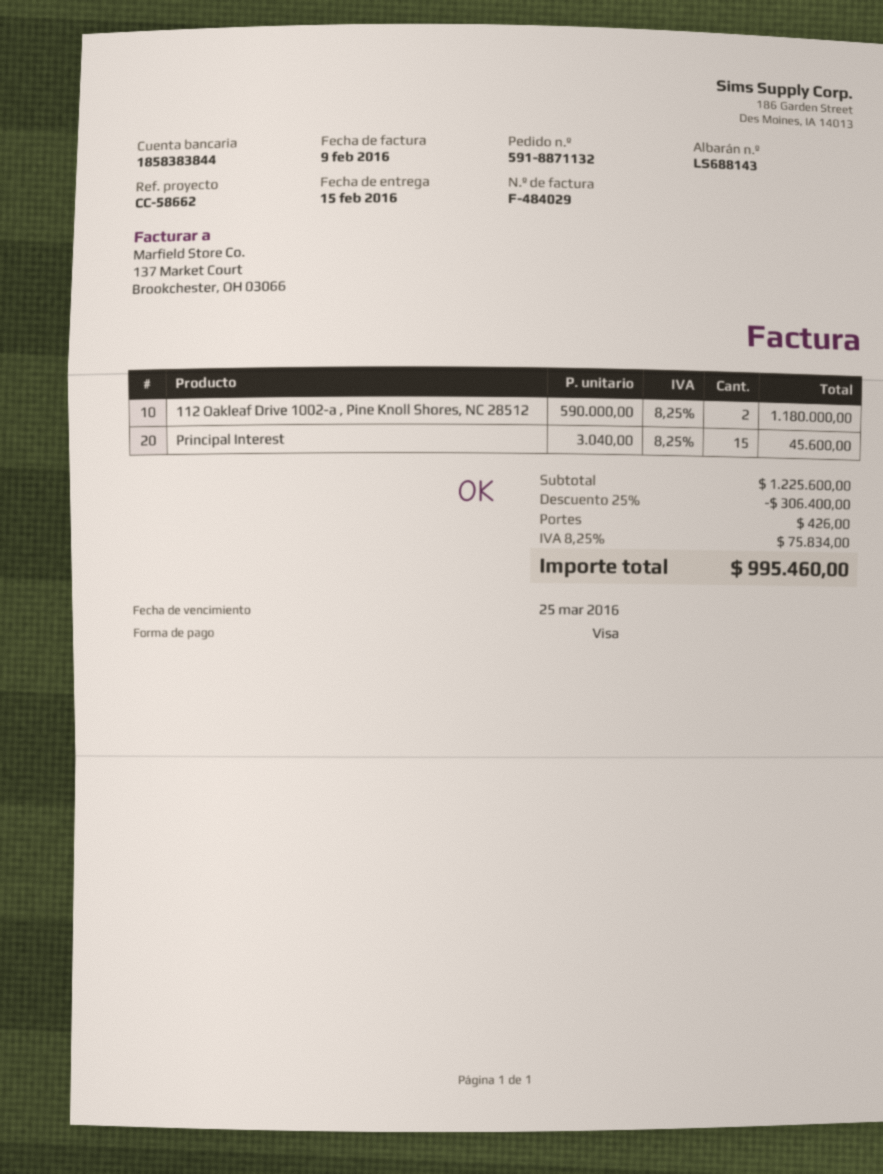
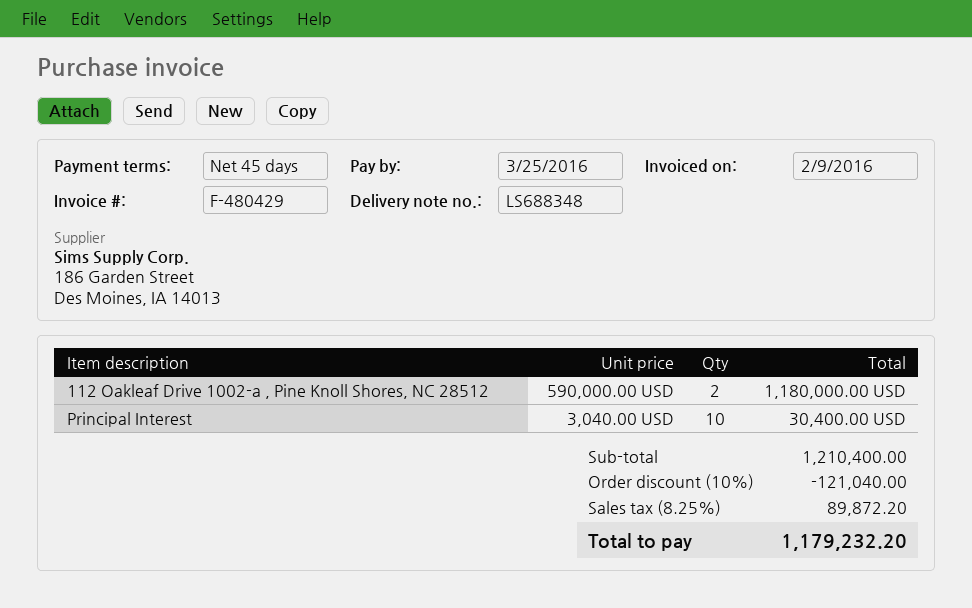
delivery note number: LS688143 -> LS688348
invoice number: F-484029 -> F-480429
Principal Interest: 15 x 3040.00 = 45600.00 -> 10 x 3040.00 = 30400.00
subtotal: 1225600.00 -> 1210400.00
discount: 25% = 306400.00 -> 10% = 121040.00
shipping: 426.00 -> none
tax: 8.25% = 75834.00 -> 8.25% = 89872.20
total: 995460.00 -> 1179232.20

